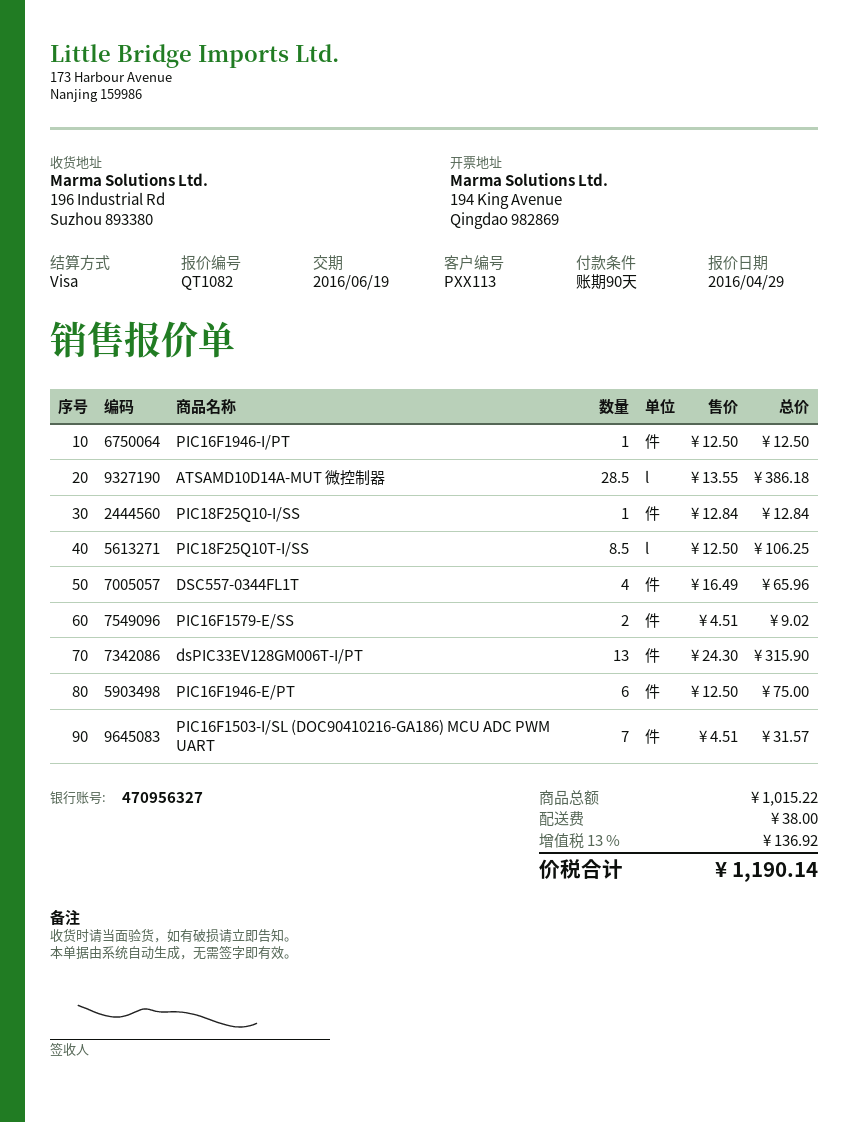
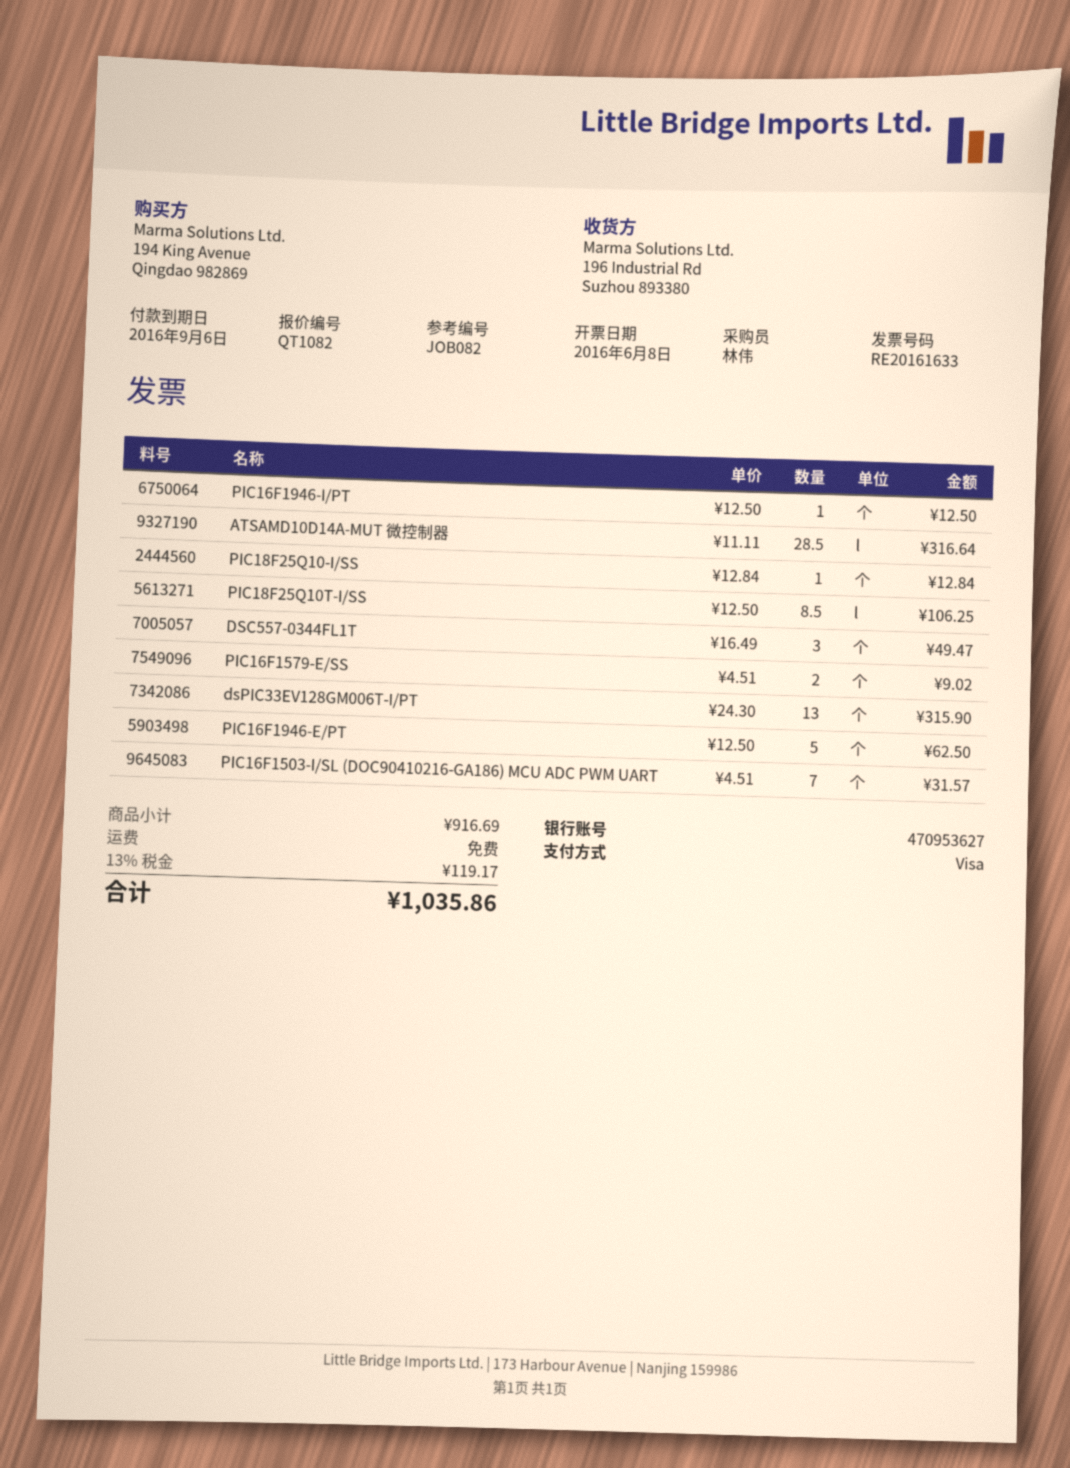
bank account: 470956327 -> 470953627
ATSAMD10D14A-MUT 微控制器: 28.5 x 13.55 = 386.18 -> 28.5 x 11.11 = 316.64
DSC557-0344FL1T: 4 x 16.49 = 65.96 -> 3 x 16.49 = 49.47
PIC16F1946-E/PT: 6 x 12.50 = 75.00 -> 5 x 12.50 = 62.50
subtotal: 1015.22 -> 916.69
shipping: 38.00 -> 0.00
tax: 13% = 136.92 -> 13% = 119.17
total: 1190.14 -> 1035.86

